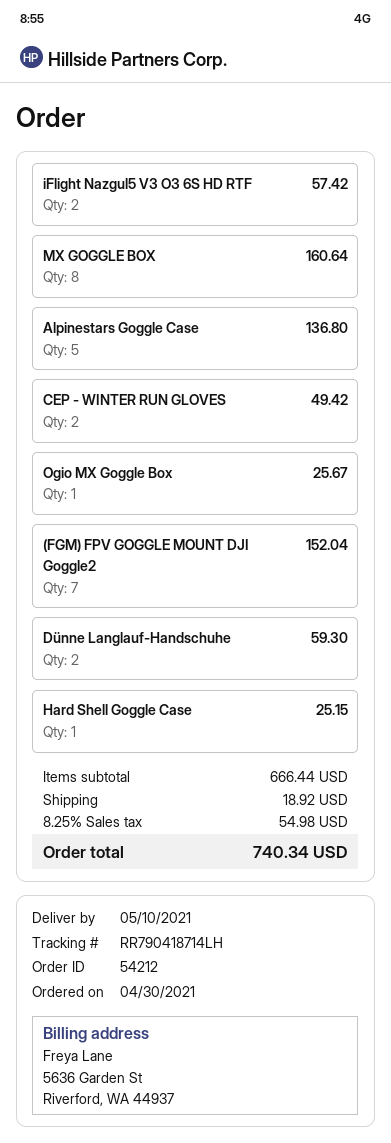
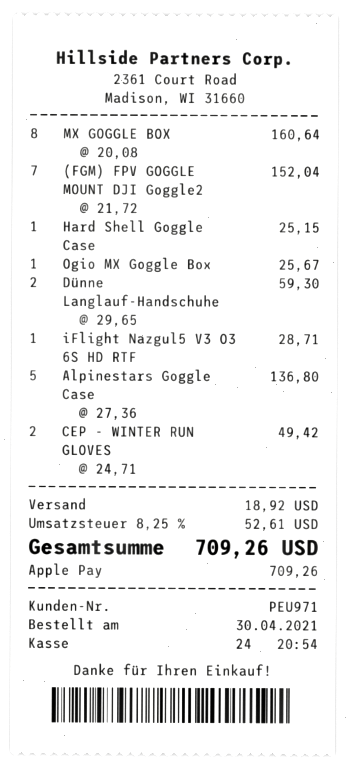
iFlight Nazgul5 V3 O3 6S HD RTF: 2 for 57.42 -> 1 for 28.71
tax: 8.25% = 54.98 -> 8.25% = 52.61
total: 740.34 -> 709.26

